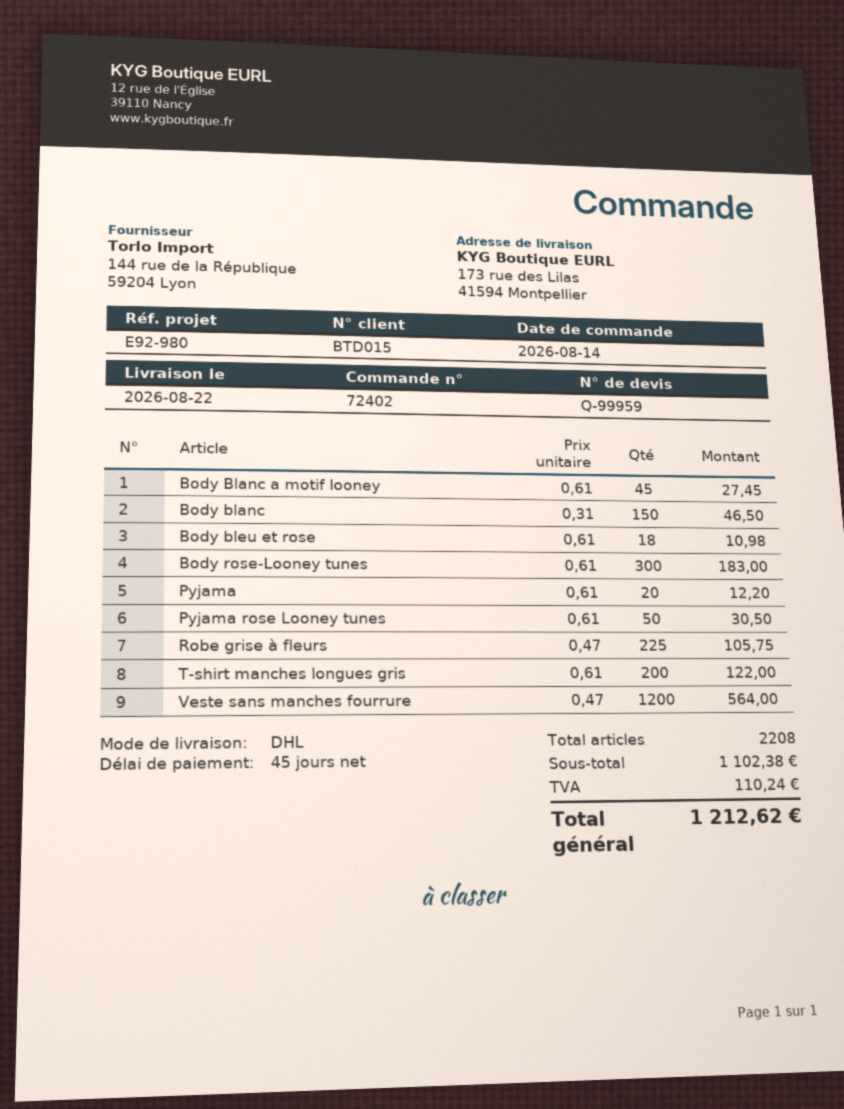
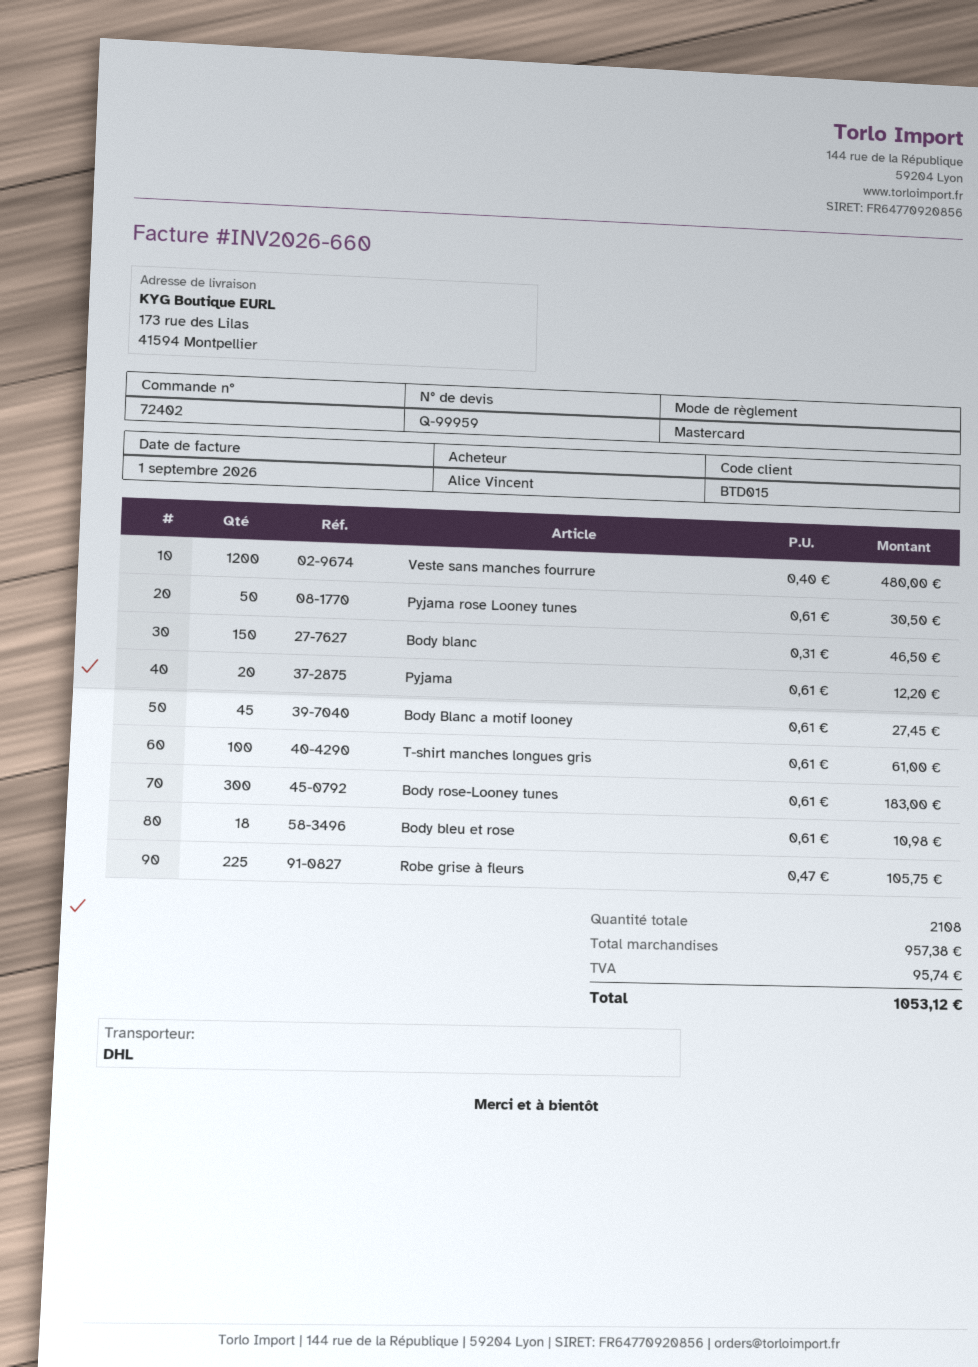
T-shirt manches longues gris: 200 x 0.61 = 122.00 -> 100 x 0.61 = 61.00
Veste sans manches fourrure: 1200 x 0.47 = 564.00 -> 1200 x 0.40 = 480.00
total quantity: 2208 -> 2108
subtotal: 1102.38 -> 957.38
tax: 110.24 -> 95.74
total: 1212.62 -> 1053.12

